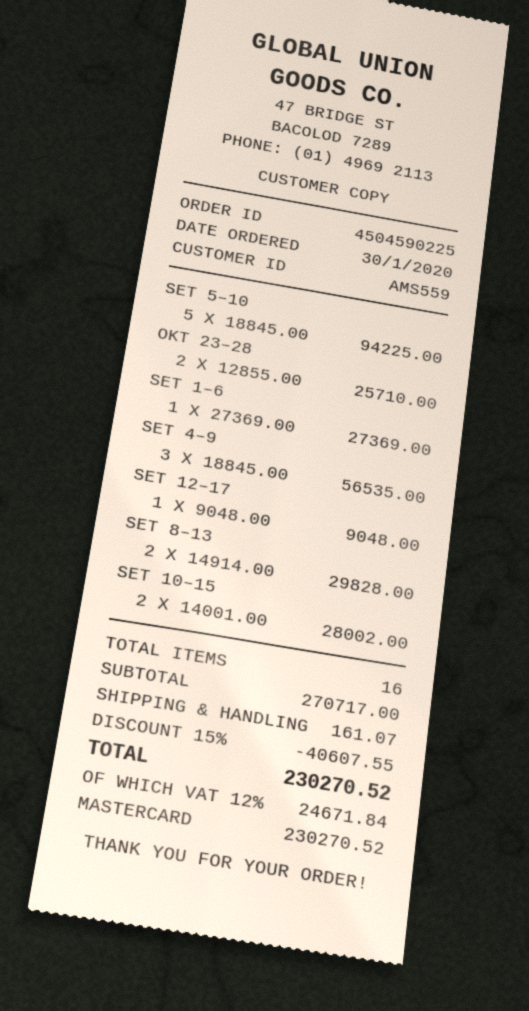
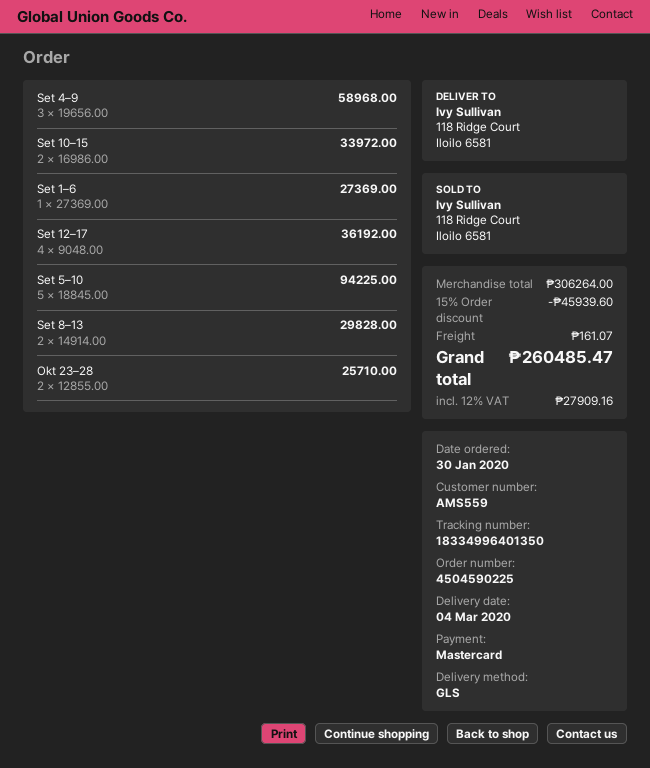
SET 4–9: 3 x 18845.00 = 56535.00 -> 3 x 19656.00 = 58968.00
SET 12–17: 1 x 9048.00 = 9048.00 -> 4 x 9048.00 = 36192.00
SET 10–15: 2 x 14001.00 = 28002.00 -> 2 x 16986.00 = 33972.00
subtotal: 270717.00 -> 306264.00
discount: 15% = 40607.55 -> 15% = 45939.60
tax: 12% = 24671.84 -> 12% = 27909.16
total: 230270.52 -> 260485.47

